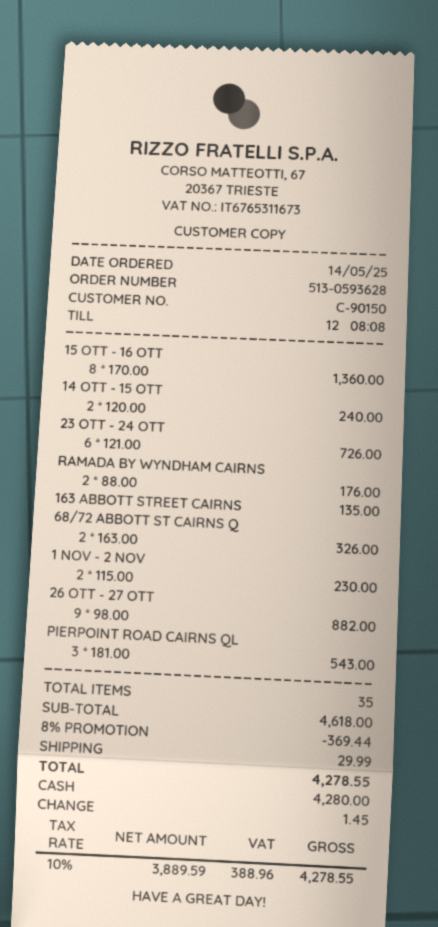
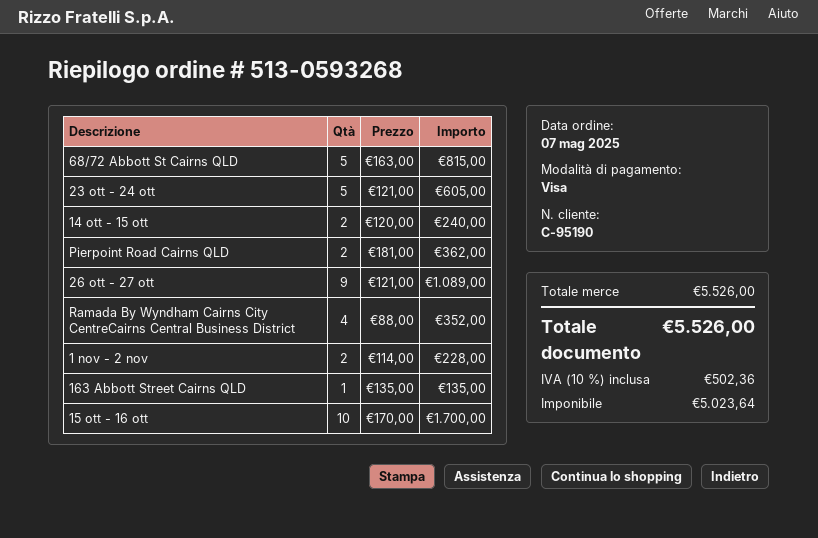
order number: 513-0593628 -> 513-0593268
order date: 2025-05-14 -> 2025-05-07
customer number: C-90150 -> C-95190
payment method: cash -> Visa
15 OTT - 16 OTT: 8 x 170.00 = 1360.00 -> 10 x 170.00 = 1700.00
23 OTT - 24 OTT: 6 x 121.00 = 726.00 -> 5 x 121.00 = 605.00
RAMADA BY WYNDHAM CAIRNS: 2 x 88.00 = 176.00 -> 4 x 88.00 = 352.00
68/72 ABBOTT ST CAIRNS Q: 2 x 163.00 = 326.00 -> 5 x 163.00 = 815.00
1 NOV - 2 NOV: 2 x 115.00 = 230.00 -> 2 x 114.00 = 228.00
26 OTT - 27 OTT: 9 x 98.00 = 882.00 -> 9 x 121.00 = 1089.00
PIERPOINT ROAD CAIRNS QL: 3 x 181.00 = 543.00 -> 2 x 181.00 = 362.00
subtotal: 4618.00 -> 5526.00
discount: 8% = 369.44 -> none
shipping: 29.99 -> none
net: 3889.59 -> 5023.64
tax: 10% = 388.96 -> 10% = 502.36
total: 4278.55 -> 5526.00

